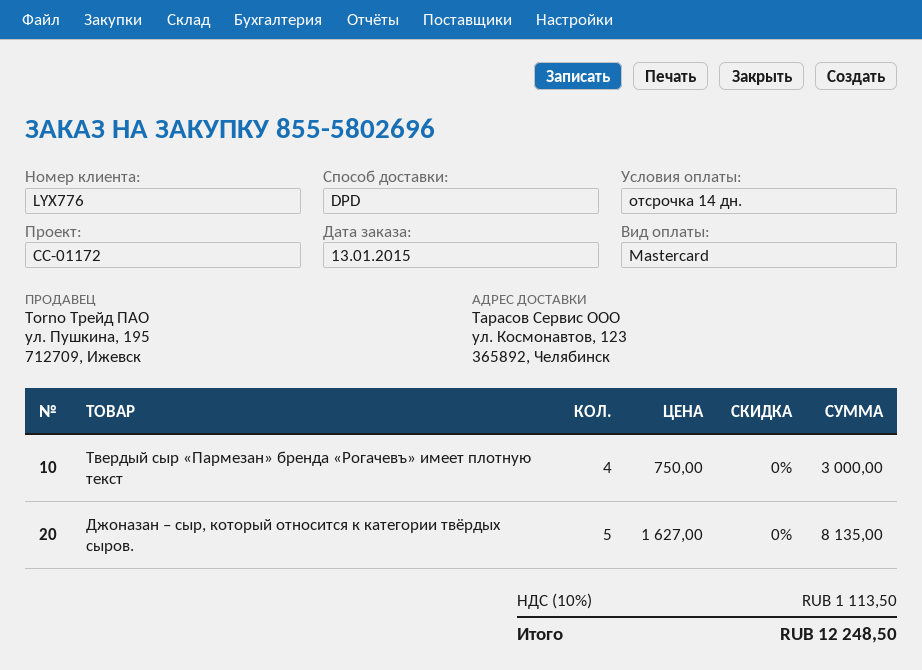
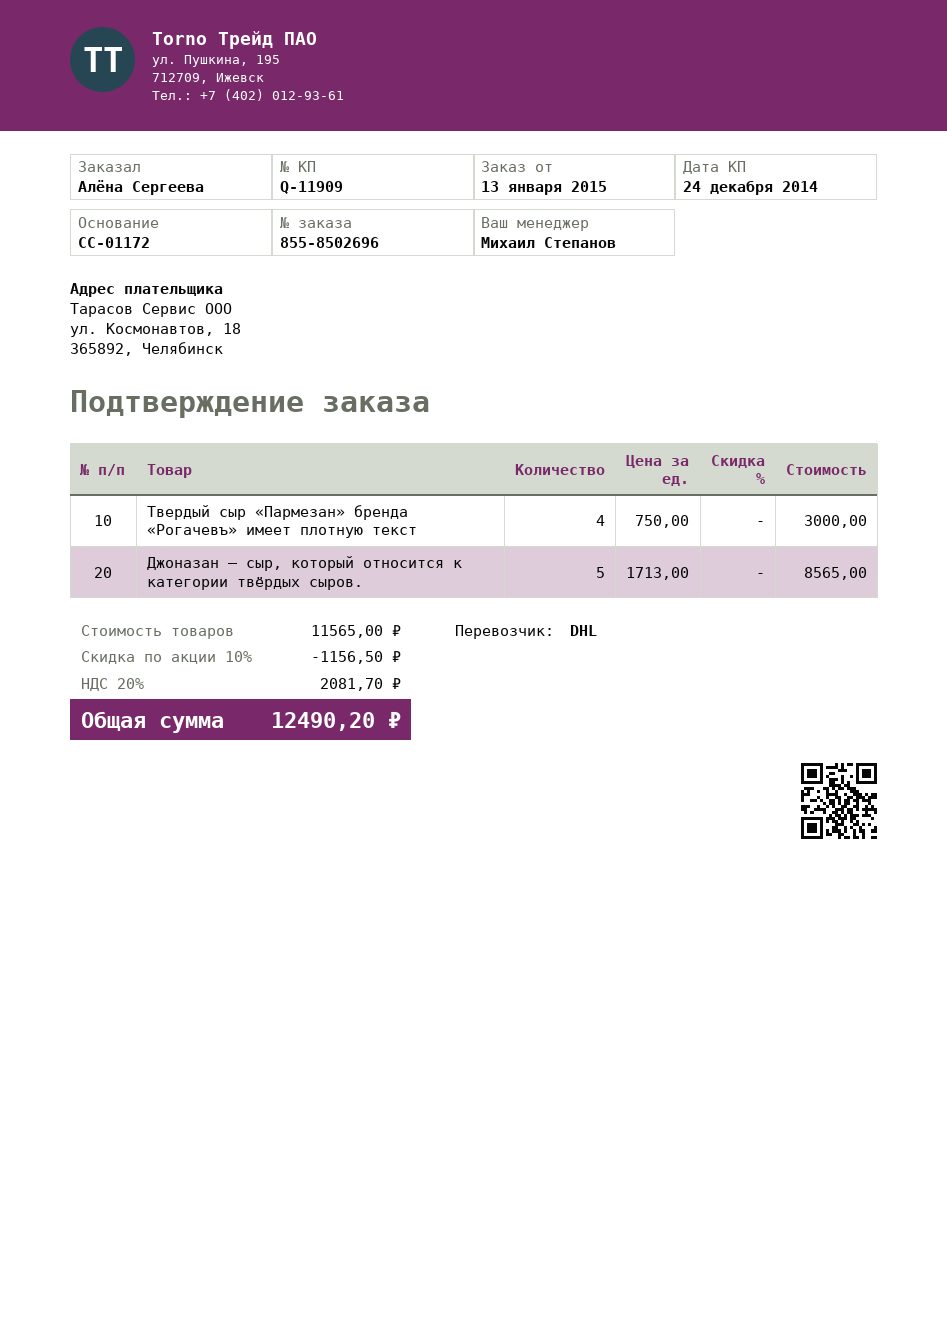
order number: 855-5802696 -> 855-8502696
shipping method: DPD -> DHL
Джоназан – сыр, который относится к категории твёрдых сыров.: 5 x 1627.00 = 8135.00 -> 5 x 1713.00 = 8565.00
discount: none -> 10% = 1156.50
tax: 10% = 1113.50 -> 20% = 2081.70
total: 12248.50 -> 12490.20

